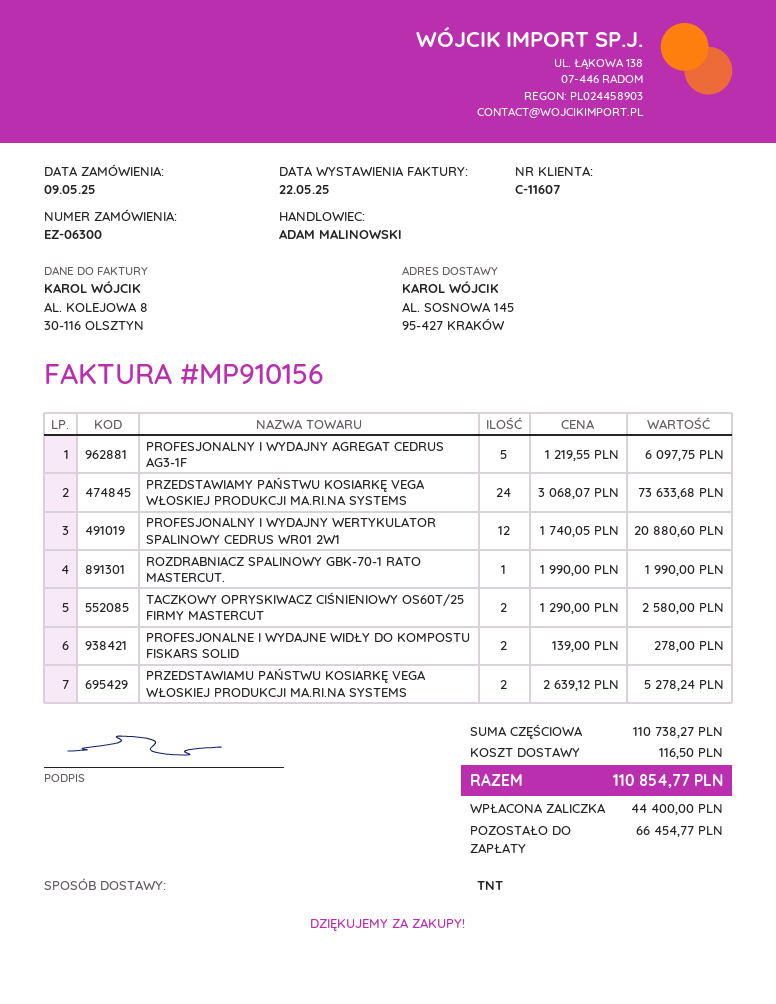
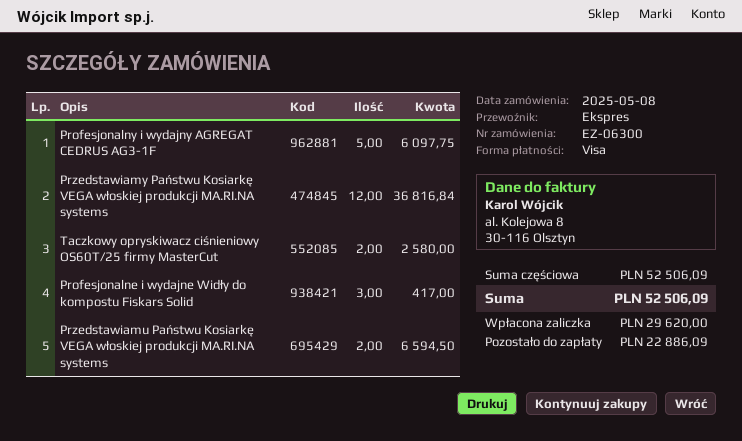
order date: 2025-05-09 -> 2025-05-08
shipping method: TNT -> express
PRZEDSTAWIAMY PAŃSTWU KOSIARKĘ VEGA WŁOSKIEJ PRODUKCJI MA.RI.NA SYSTEMS: 24 for 73633.68 -> 12 for 36816.84
PROFESJONALNY I WYDAJNY WERTYKULATOR SPALINOWY CEDRUS WR01 2W1: 12 for 20880.60 -> none
ROZDRABNIACZ SPALINOWY GBK-70-1 RATO MASTERCUT.: 1 for 1990.00 -> none
PROFESJONALNE I WYDAJNE WIDŁY DO KOMPOSTU FISKARS SOLID: 2 for 278.00 -> 3 for 417.00
PRZEDSTAWIAMU PAŃSTWU KOSIARKĘ VEGA WŁOSKIEJ PRODUKCJI MA.RI.NA SYSTEMS: 2 for 5278.24 -> 2 for 6594.50
subtotal: 110738.27 -> 52506.09
shipping: 116.50 -> none
total: 110854.77 -> 52506.09
deposit: 44400.00 -> 29620.00
balance: 66454.77 -> 22886.09

